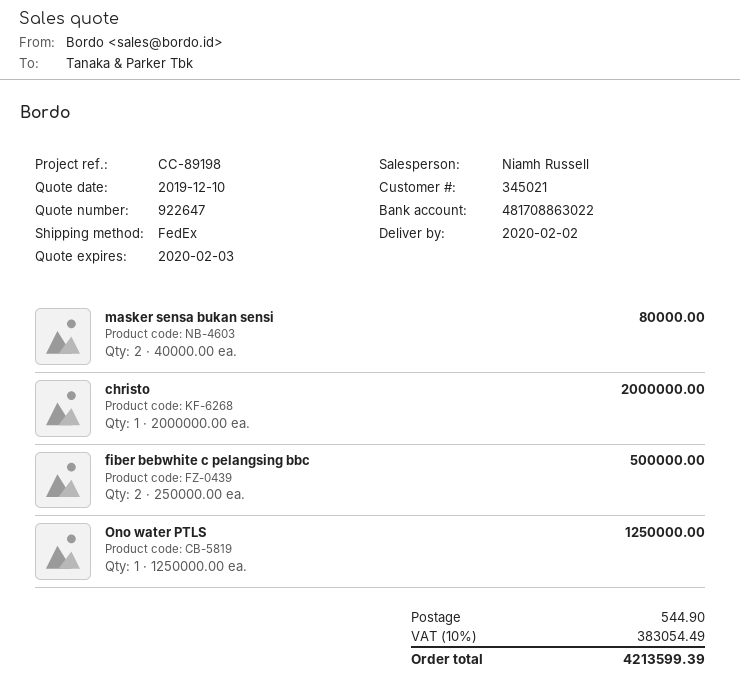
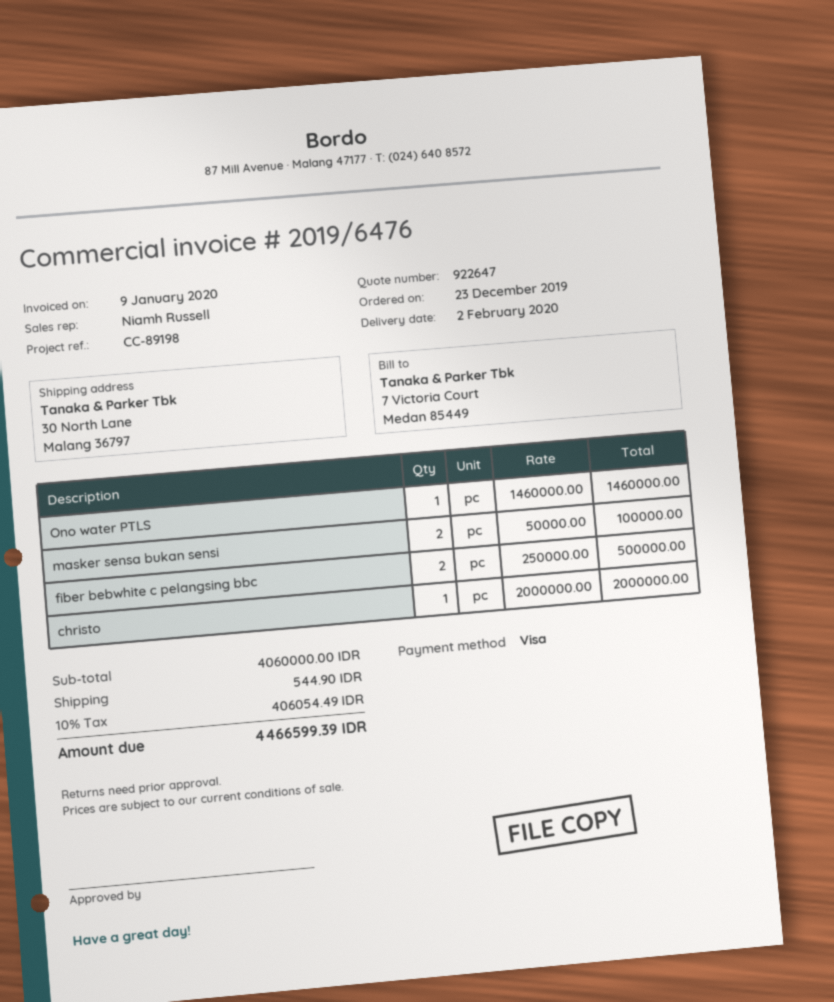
masker sensa bukan sensi: 2 x 40000.00 = 80000.00 -> 2 x 50000.00 = 100000.00
Ono water PTLS: 1 x 1250000.00 = 1250000.00 -> 1 x 1460000.00 = 1460000.00
tax: 10% = 383054.49 -> 10% = 406054.49
total: 4213599.39 -> 4466599.39

